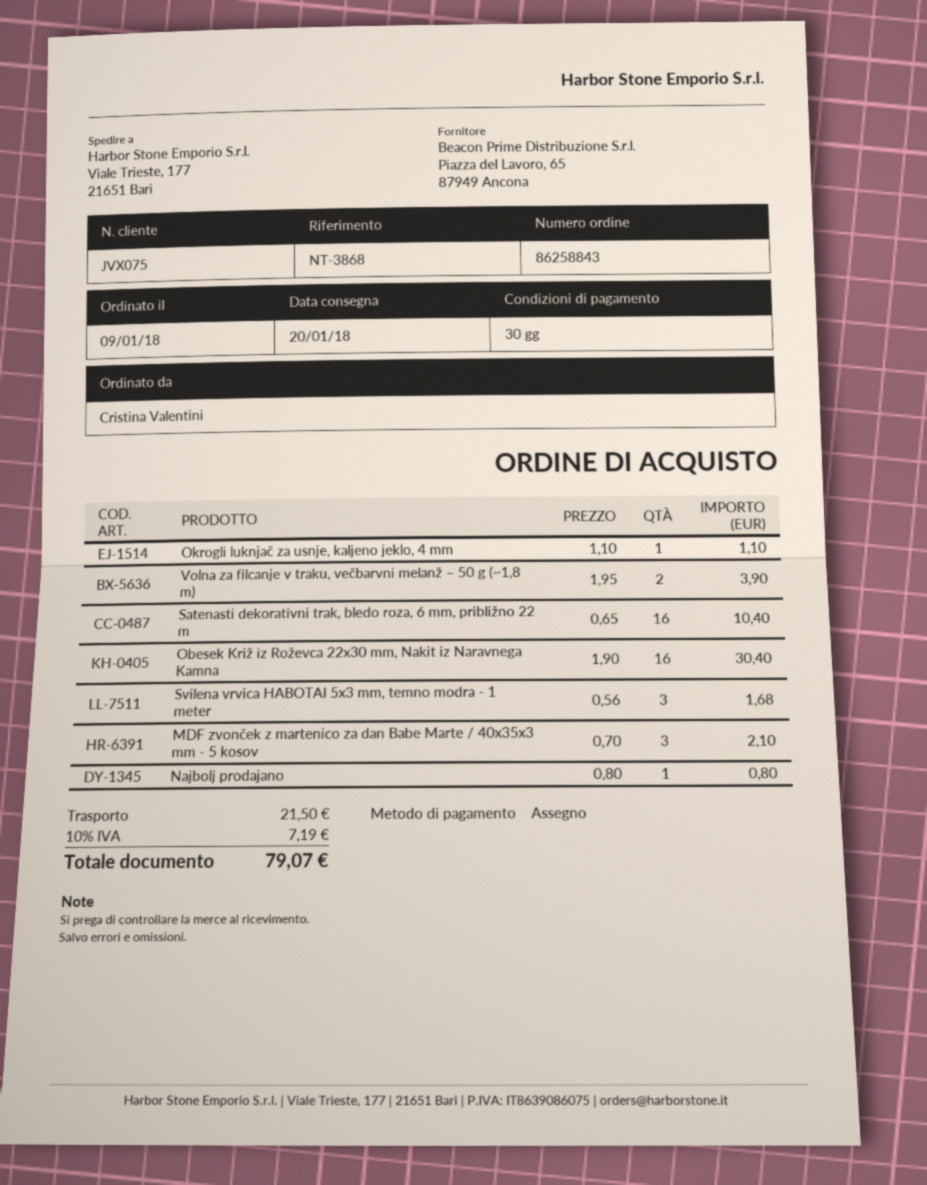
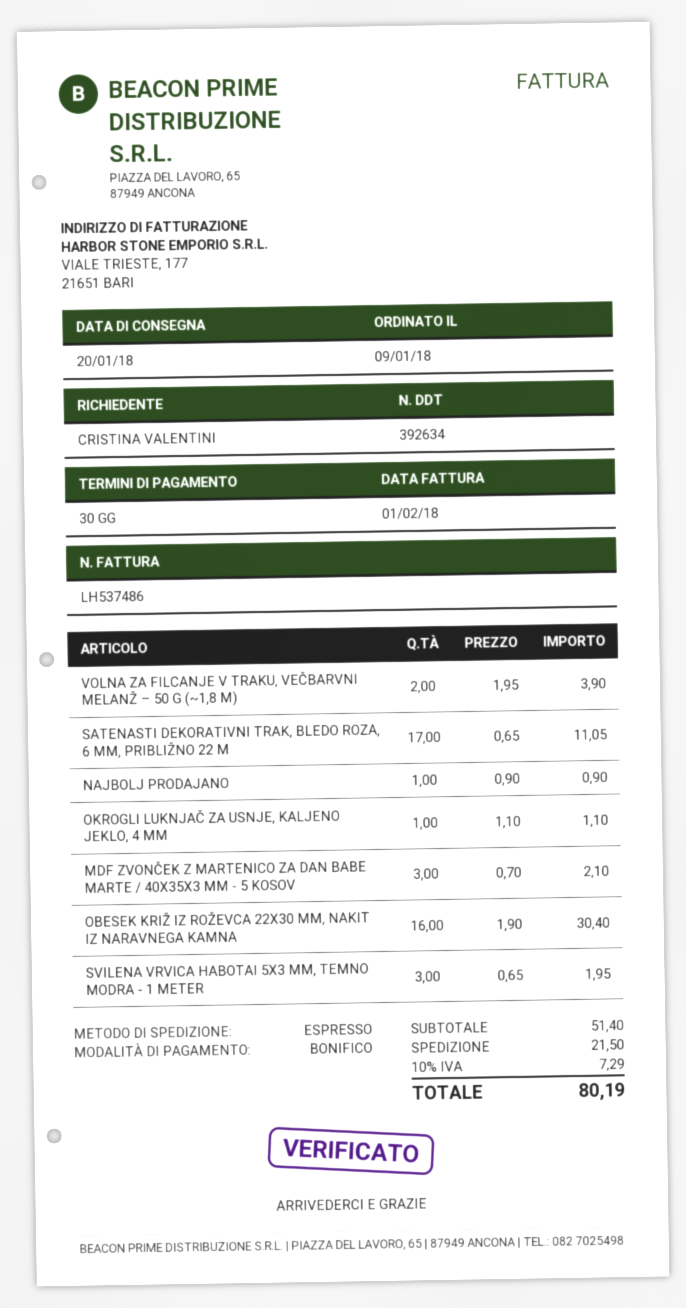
payment method: cheque -> bank transfer
Satenasti dekorativni trak, bledo roza, 6 mm, približno 22 m: 16 x 0.65 = 10.40 -> 17 x 0.65 = 11.05
Svilena vrvica HABOTAI 5x3 mm, temno modra - 1 meter: 3 x 0.56 = 1.68 -> 3 x 0.65 = 1.95
Najbolj prodajano: 1 x 0.80 = 0.80 -> 1 x 0.90 = 0.90
tax: 10% = 7.19 -> 10% = 7.29
total: 79.07 -> 80.19

